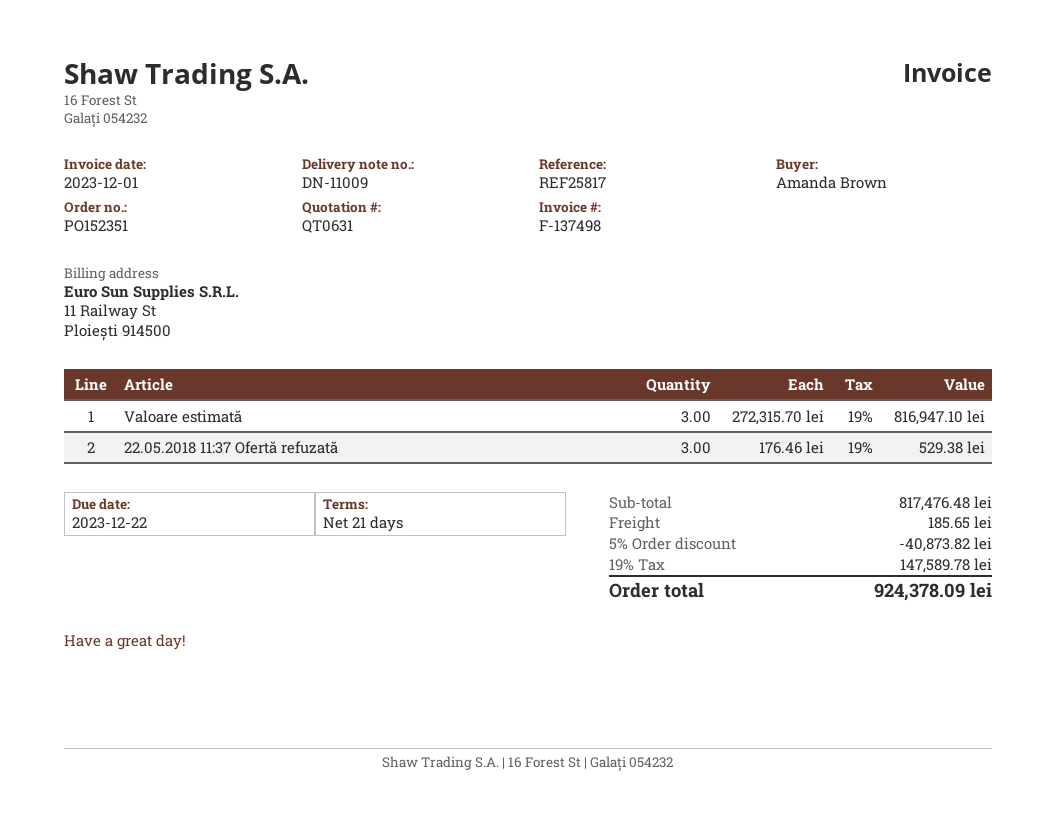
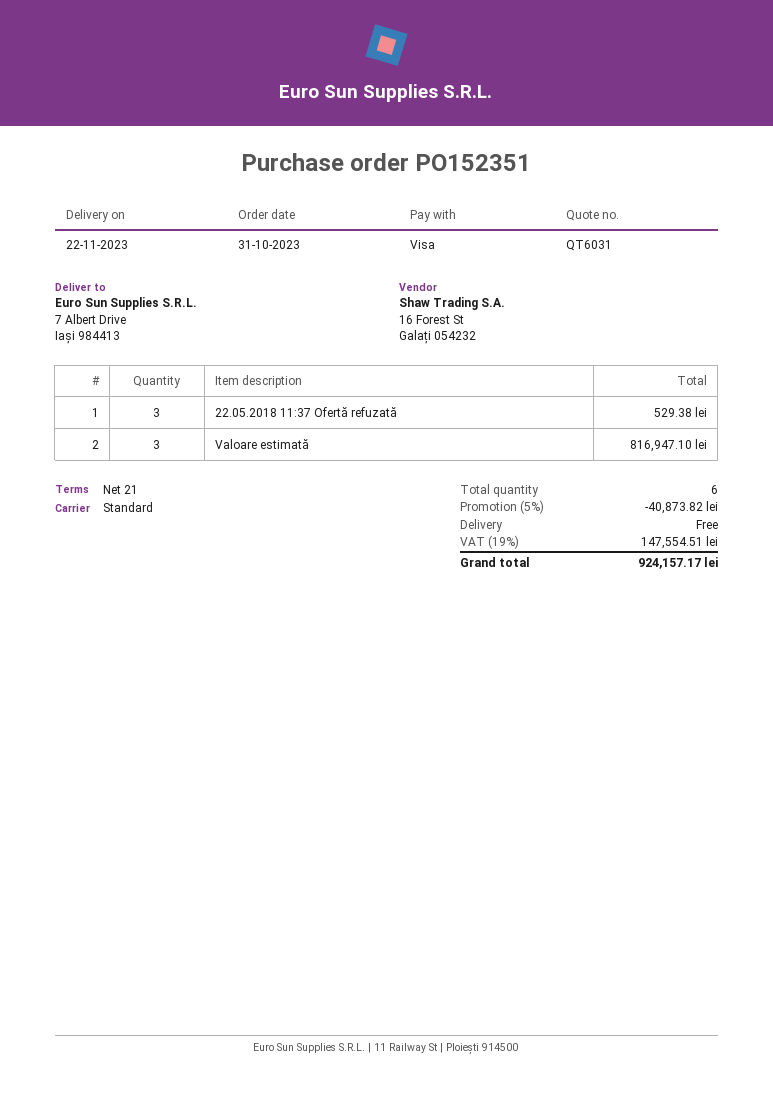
quote number: QT0631 -> QT6031
shipping: 185.65 -> 0.00
tax: 19% = 147589.78 -> 19% = 147554.51
total: 924378.09 -> 924157.17

